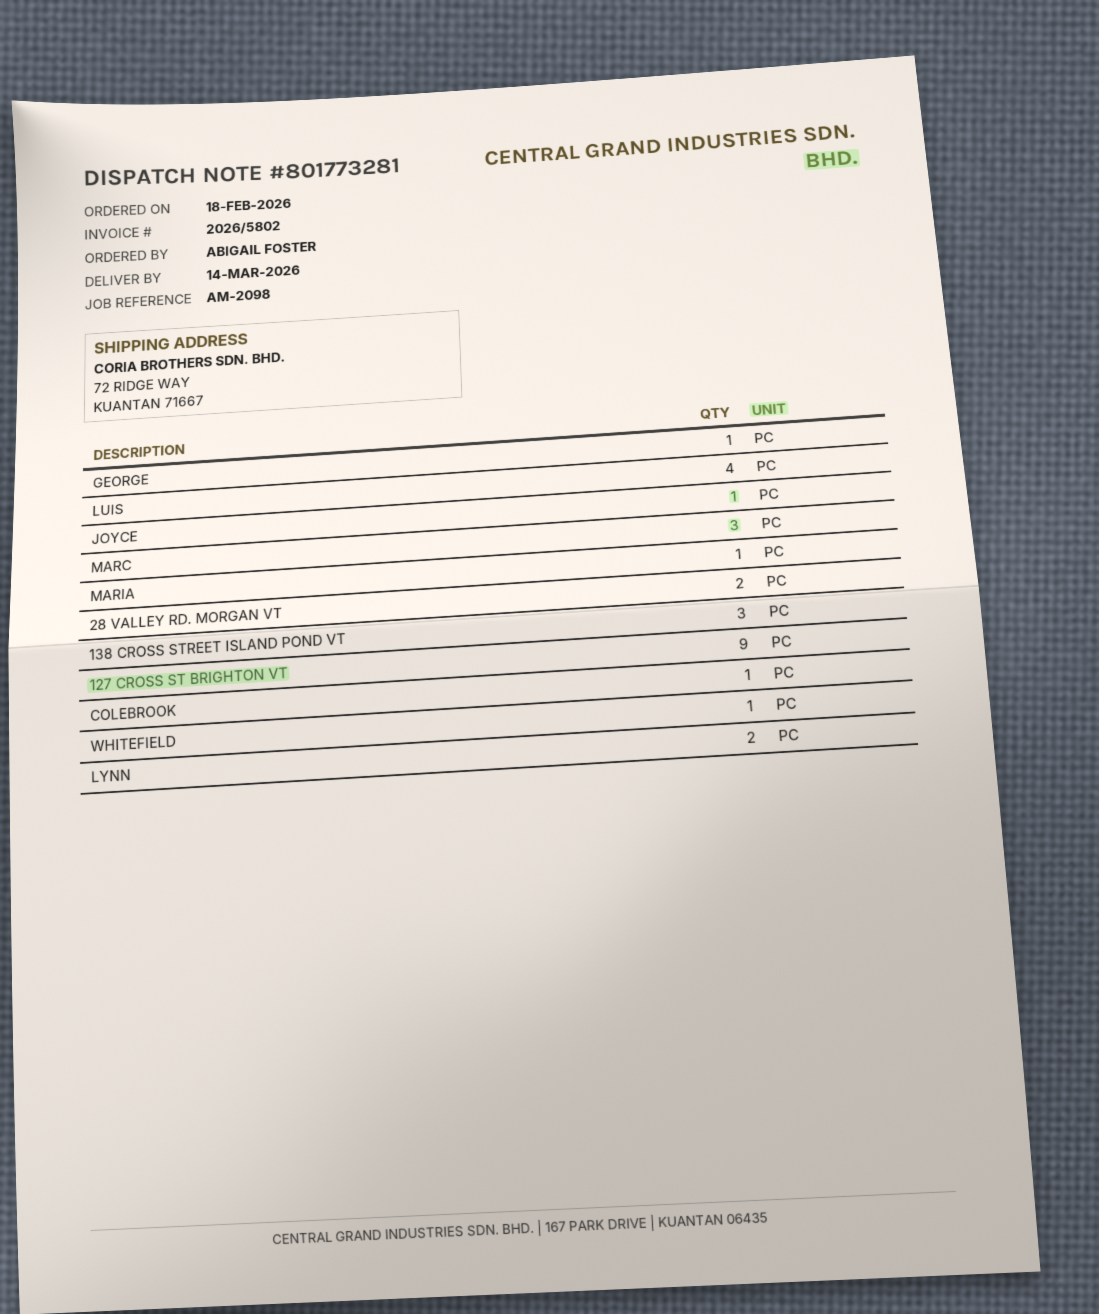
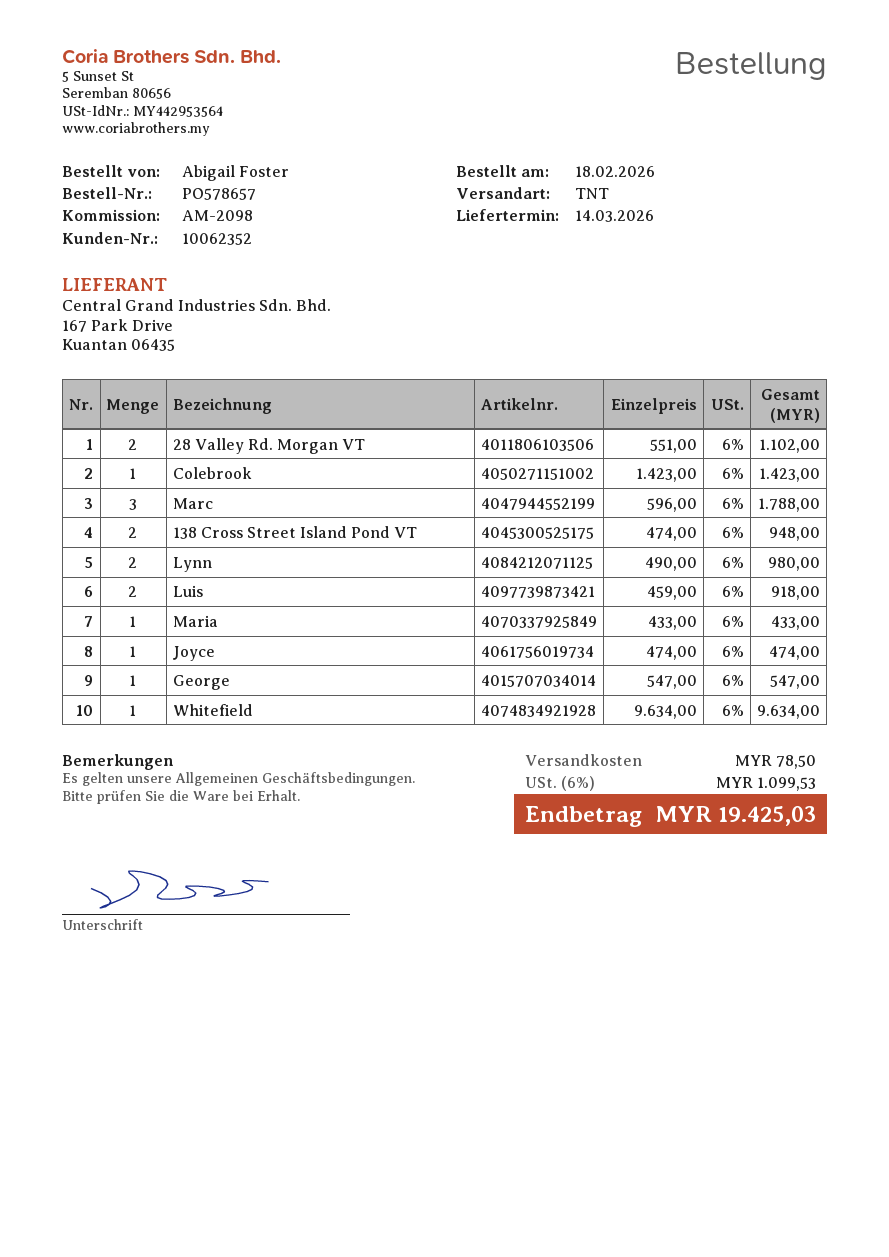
LUIS: 4 -> 2
138 CROSS STREET ISLAND POND VT: 3 -> 2
127 CROSS ST BRIGHTON VT: 9 -> none

